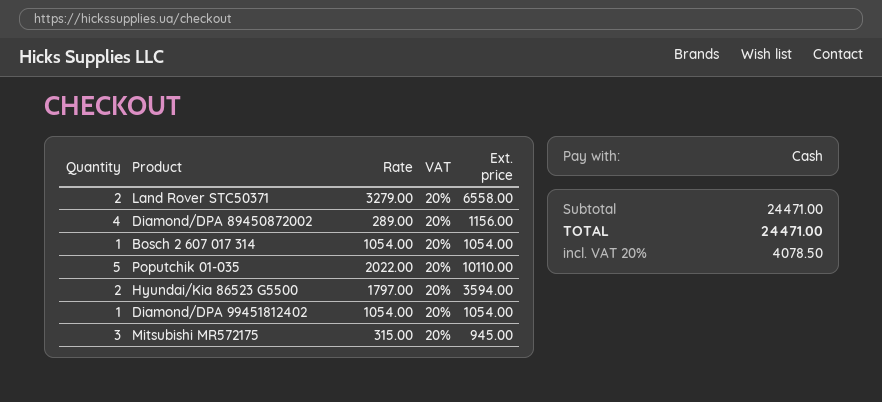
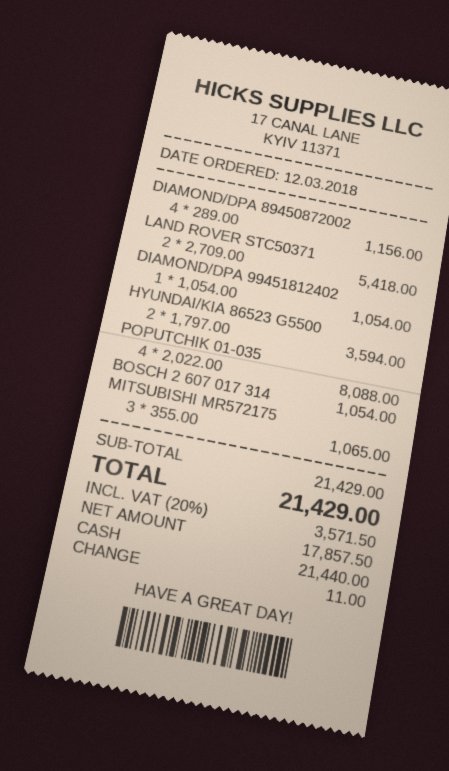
Land Rover STC50371: 2 x 3279.00 = 6558.00 -> 2 x 2709.00 = 5418.00
Poputchik 01-035: 5 x 2022.00 = 10110.00 -> 4 x 2022.00 = 8088.00
Mitsubishi MR572175: 3 x 315.00 = 945.00 -> 3 x 355.00 = 1065.00
subtotal: 24471.00 -> 21429.00
tax: 20% = 4078.50 -> 20% = 3571.50
total: 24471.00 -> 21429.00

